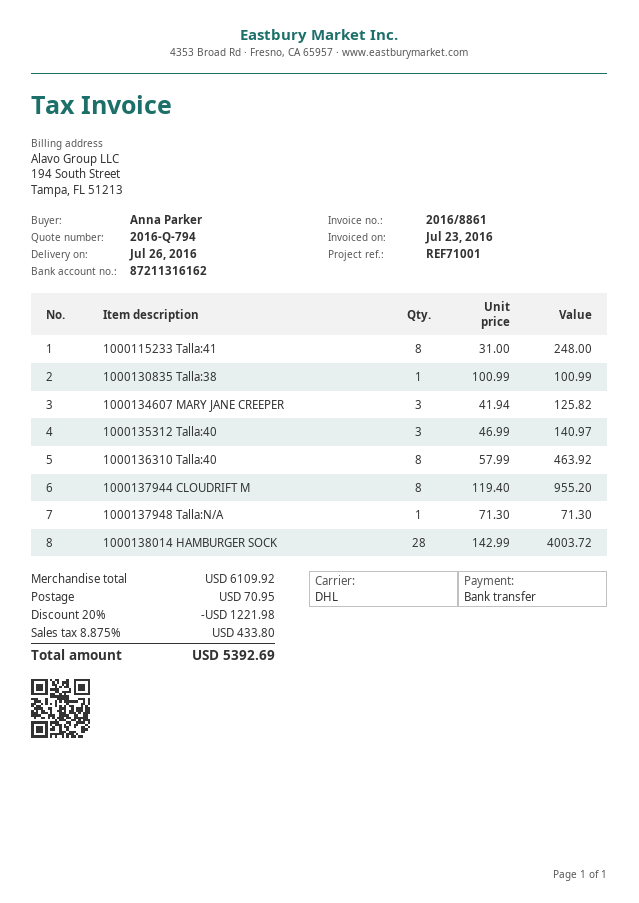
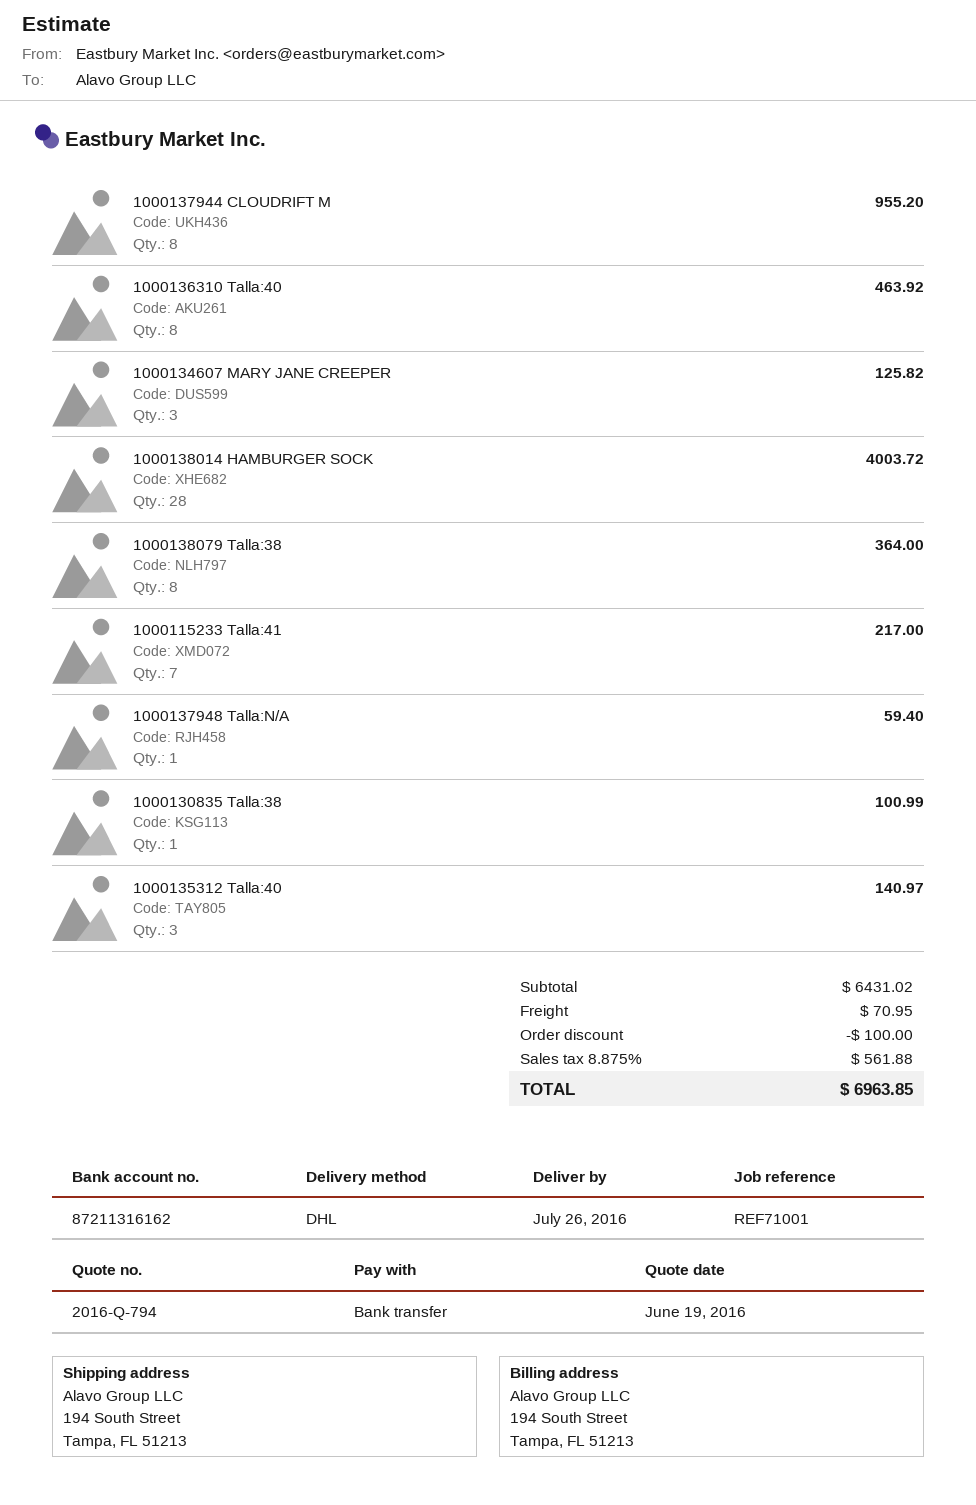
1000115233 Talla:41: 8 for 248.00 -> 7 for 217.00
1000137948 Talla:N/A: 1 for 71.30 -> 1 for 59.40
1000138079 Talla:38: none -> 8 for 364.00
subtotal: 6109.92 -> 6431.02
discount: 1221.98 -> 100.00
tax: 8.875% = 433.80 -> 8.875% = 561.88
total: 5392.69 -> 6963.85

